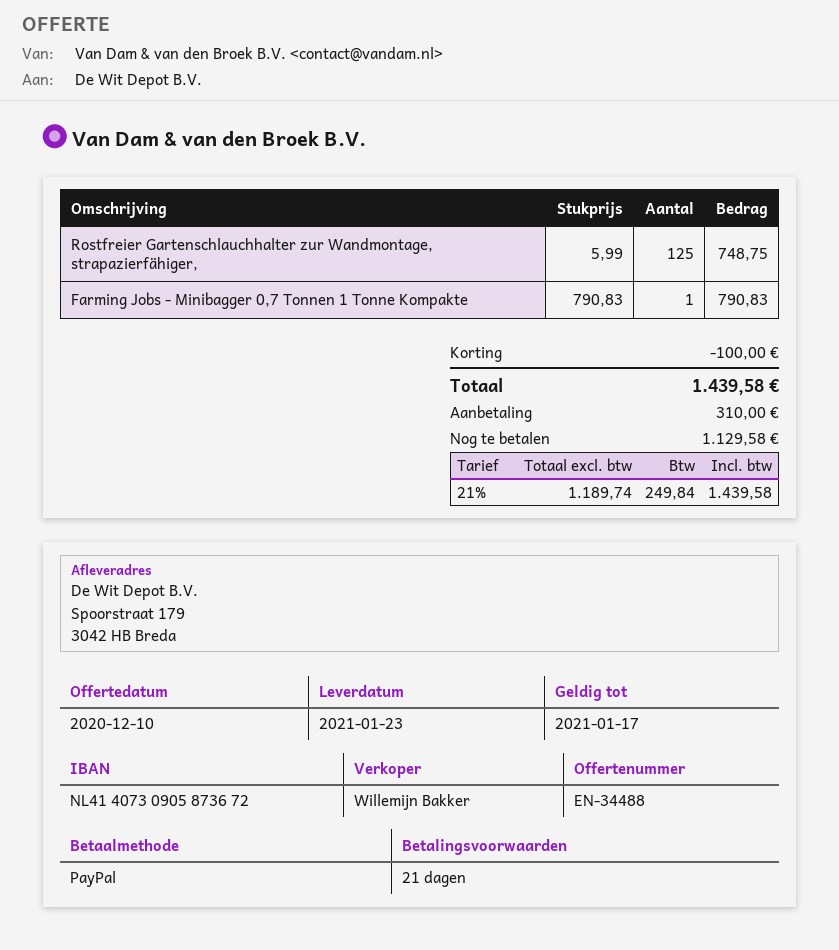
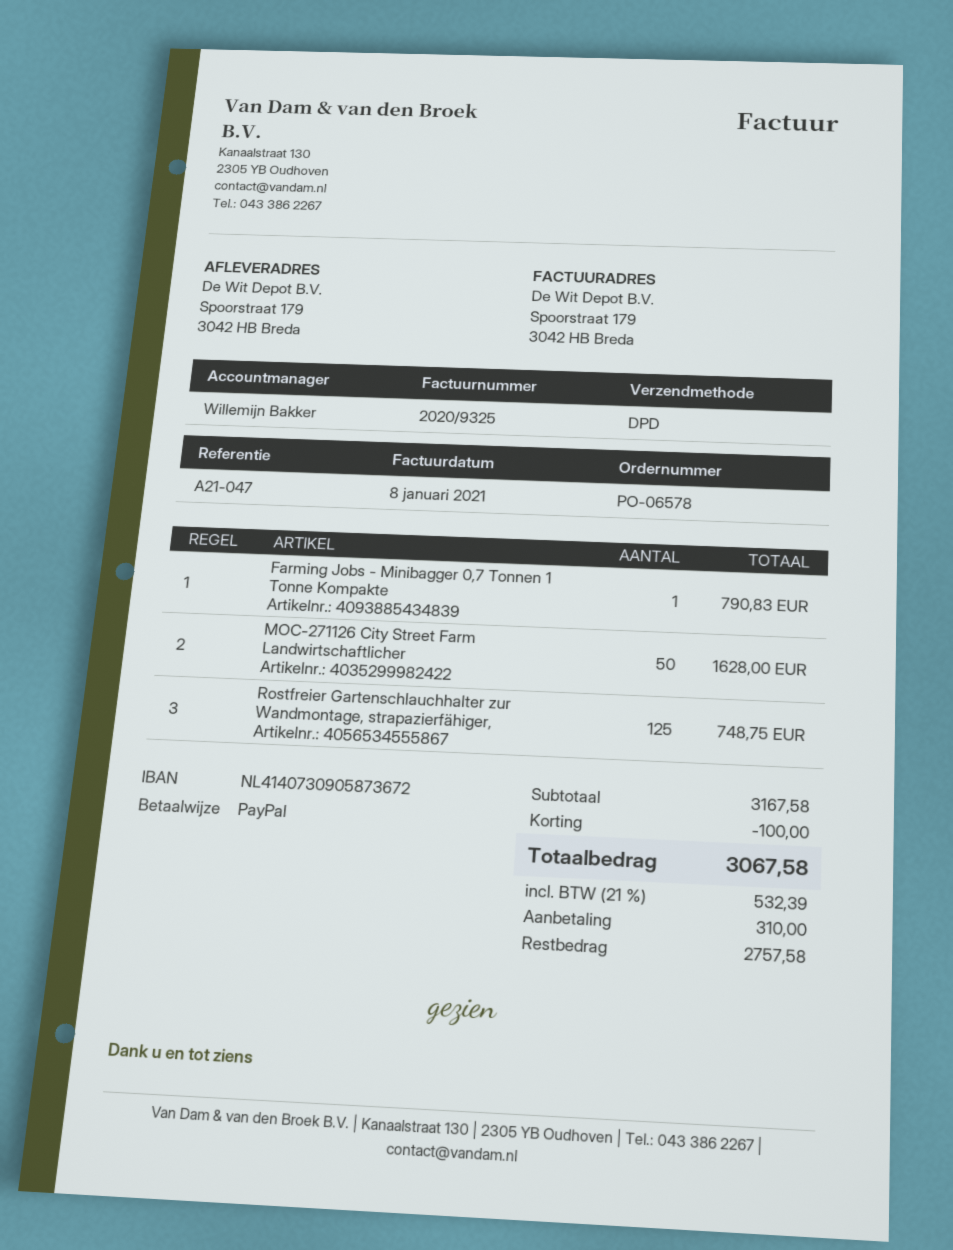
MOC-271126 City Street Farm Landwirtschaftlicher: none -> 50 for 1628.00
tax: 21% = 249.84 -> 21% = 532.39
total: 1439.58 -> 3067.58
balance: 1129.58 -> 2757.58

